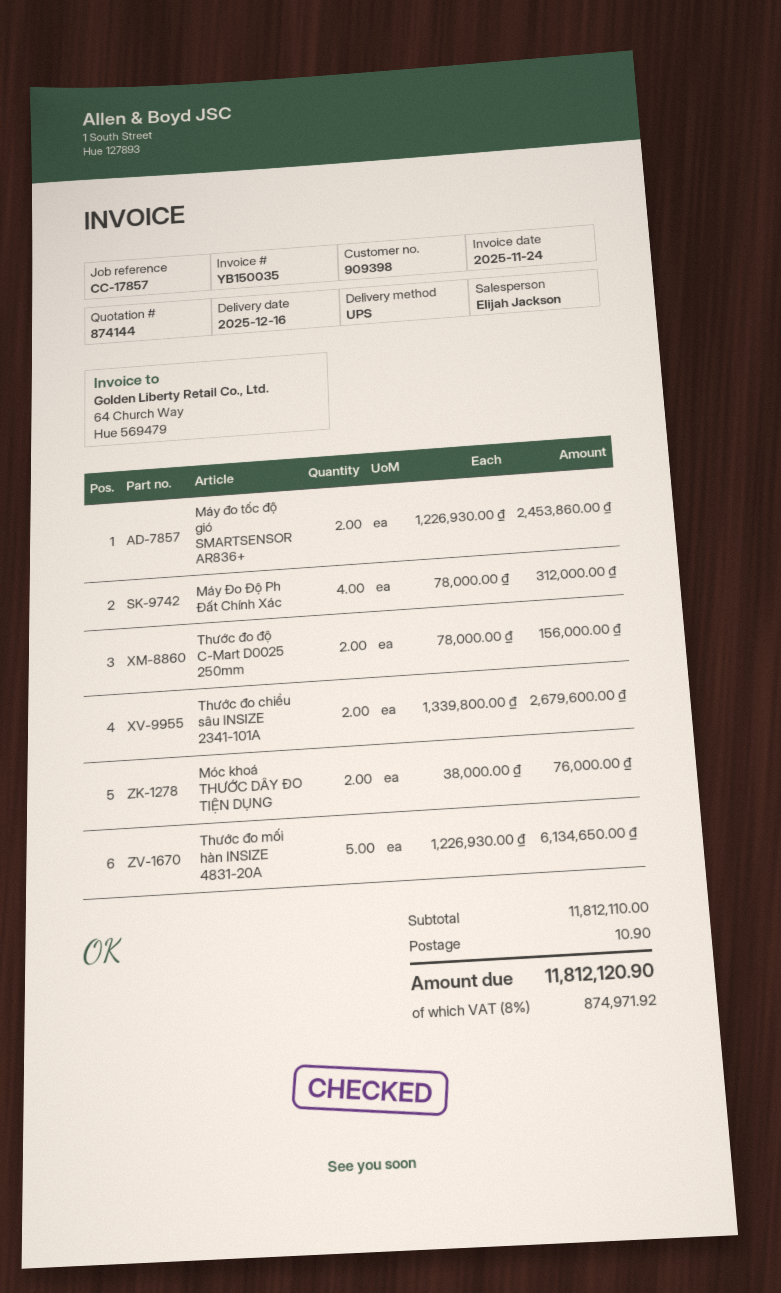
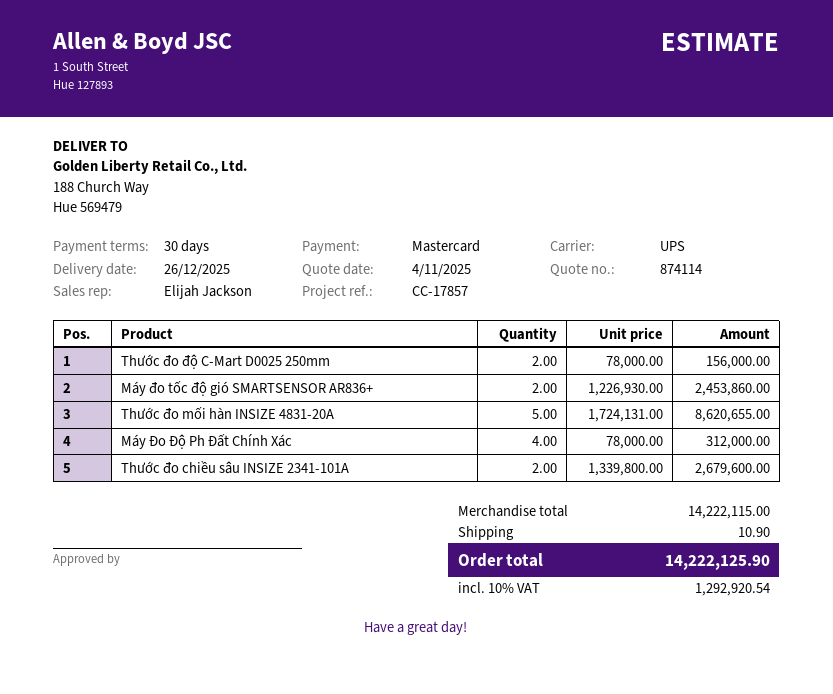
quote number: 874144 -> 874114
delivery date: 2025-12-16 -> 2025-12-26
Móc khoá THƯỚC DÂY ĐO TIỆN DỤNG: 2 x 38000.00 = 76000.00 -> none
Thước đo mối hàn INSIZE 4831-20A: 5 x 1226930.00 = 6134650.00 -> 5 x 1724131.00 = 8620655.00
subtotal: 11812110.00 -> 14222115.00
tax: 8% = 874971.92 -> 10% = 1292920.54
total: 11812120.90 -> 14222125.90

